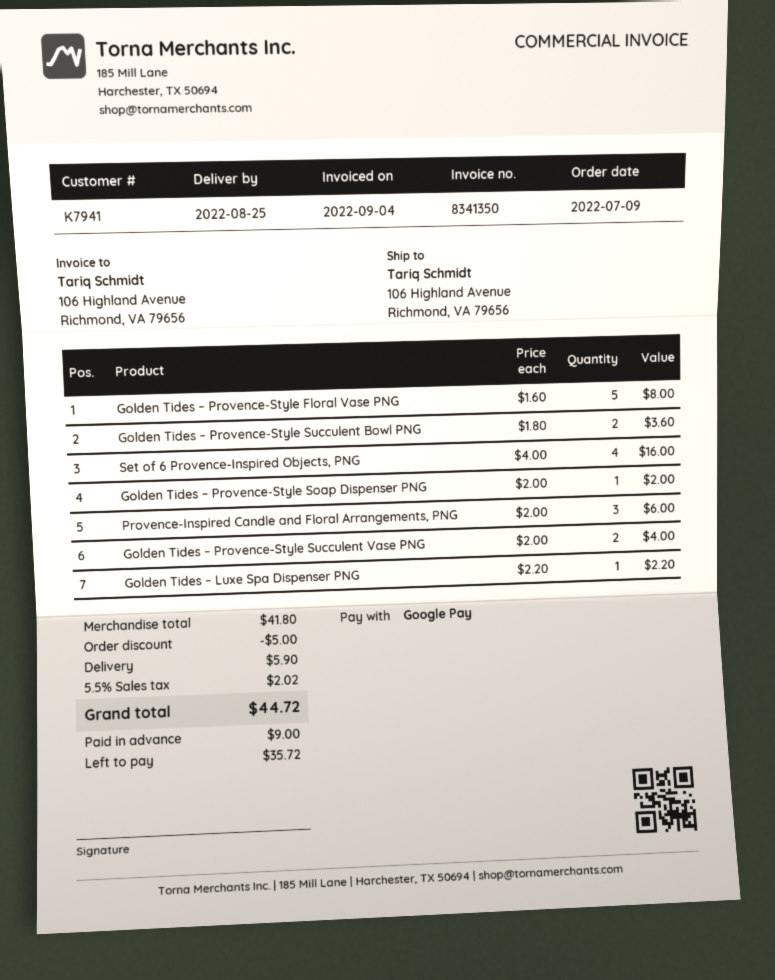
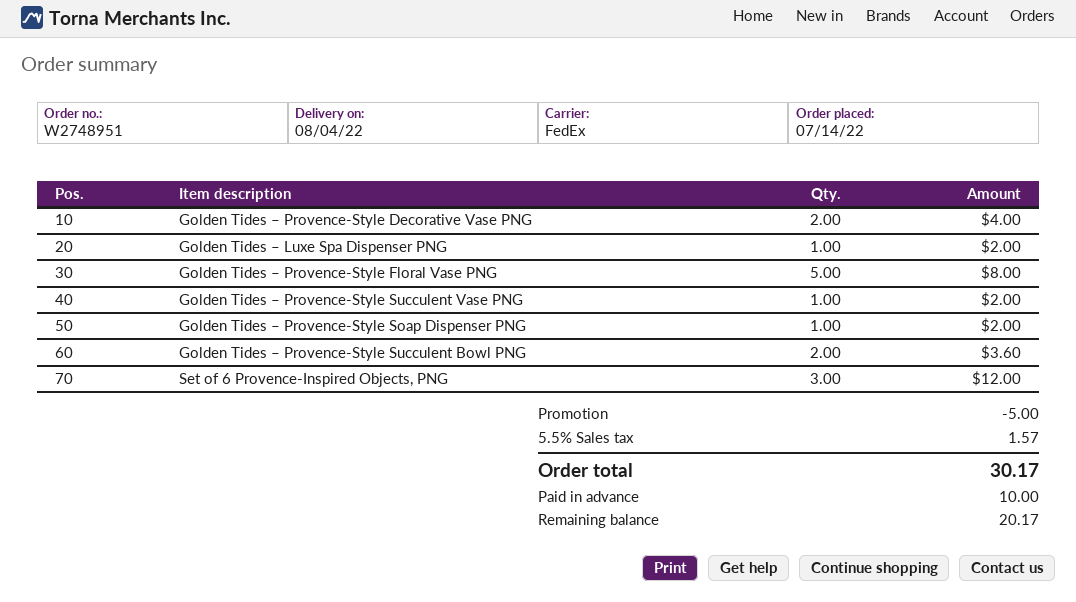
order date: 2022-07-09 -> 2022-07-14
delivery date: 2022-08-25 -> 2022-08-04
Set of 6 Provence-Inspired Objects, PNG: 4 for 16.00 -> 3 for 12.00
Provence-Inspired Candle and Floral Arrangements, PNG: 3 for 6.00 -> none
Golden Tides – Provence-Style Succulent Vase PNG: 2 for 4.00 -> 1 for 2.00
Golden Tides – Luxe Spa Dispenser PNG: 1 for 2.20 -> 1 for 2.00
Golden Tides – Provence-Style Decorative Vase PNG: none -> 2 for 4.00
shipping: 5.90 -> none
tax: 5.5% = 2.02 -> 5.5% = 1.57
total: 44.72 -> 30.17
deposit: 9.00 -> 10.00
balance: 35.72 -> 20.17

